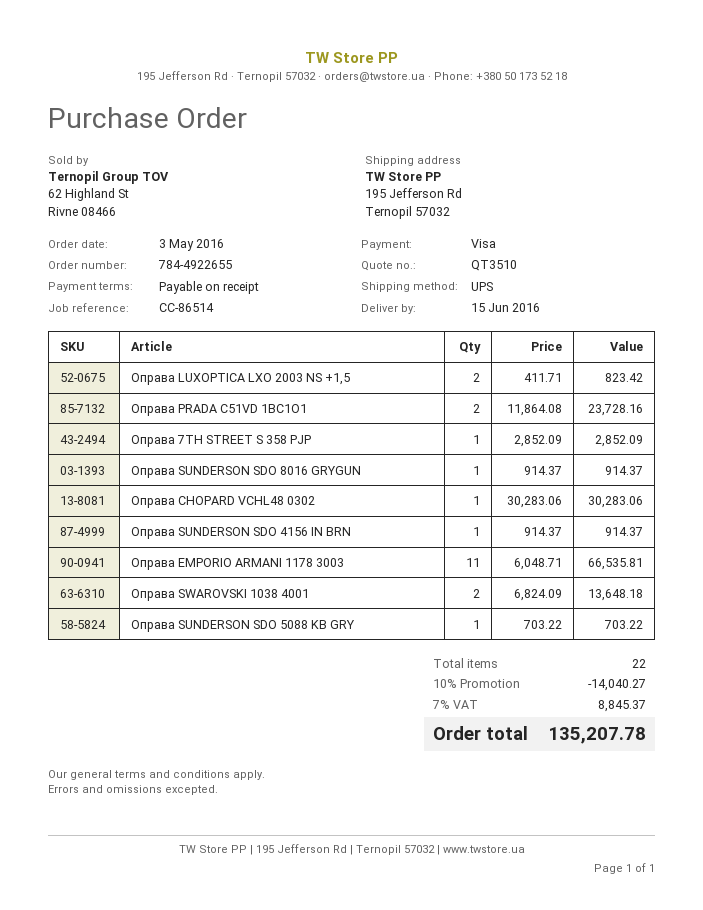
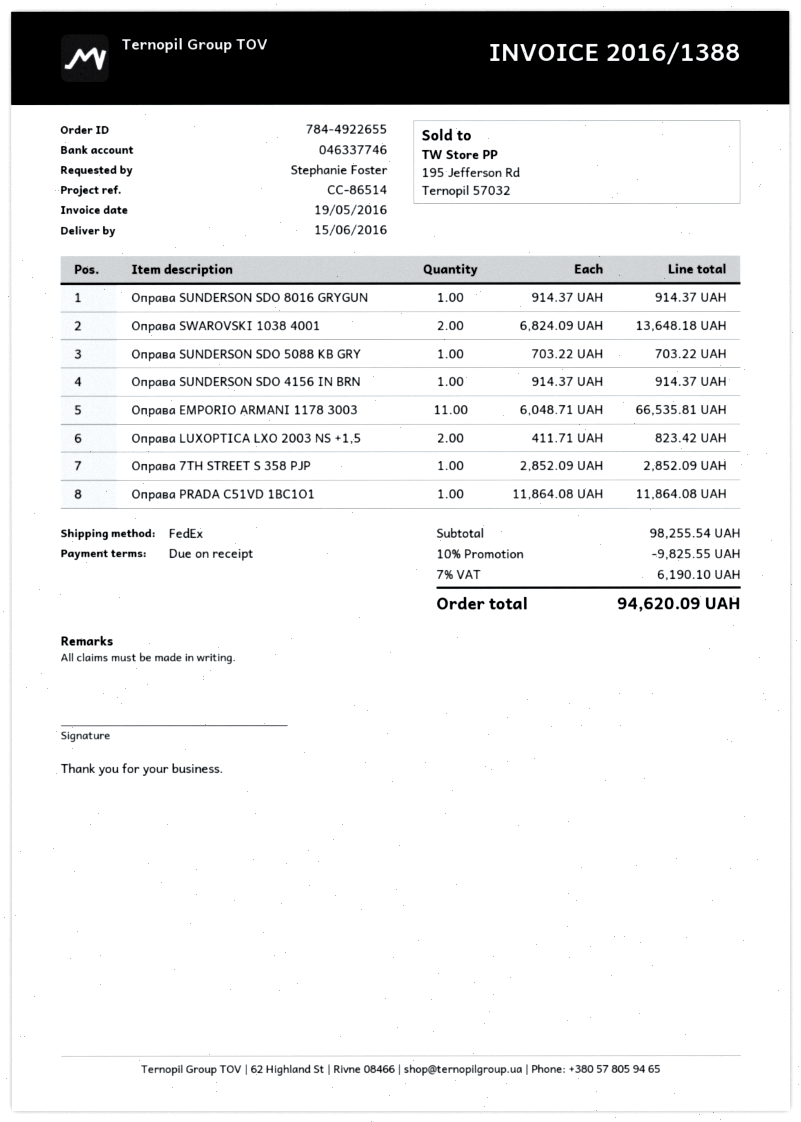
shipping method: UPS -> FedEx
Оправа PRADA C51VD 1BC1O1: 2 x 11864.08 = 23728.16 -> 1 x 11864.08 = 11864.08
Оправа CHOPARD VCHL48 0302: 1 x 30283.06 = 30283.06 -> none
discount: 10% = 14040.27 -> 10% = 9825.55
tax: 7% = 8845.37 -> 7% = 6190.10
total: 135207.78 -> 94620.09

